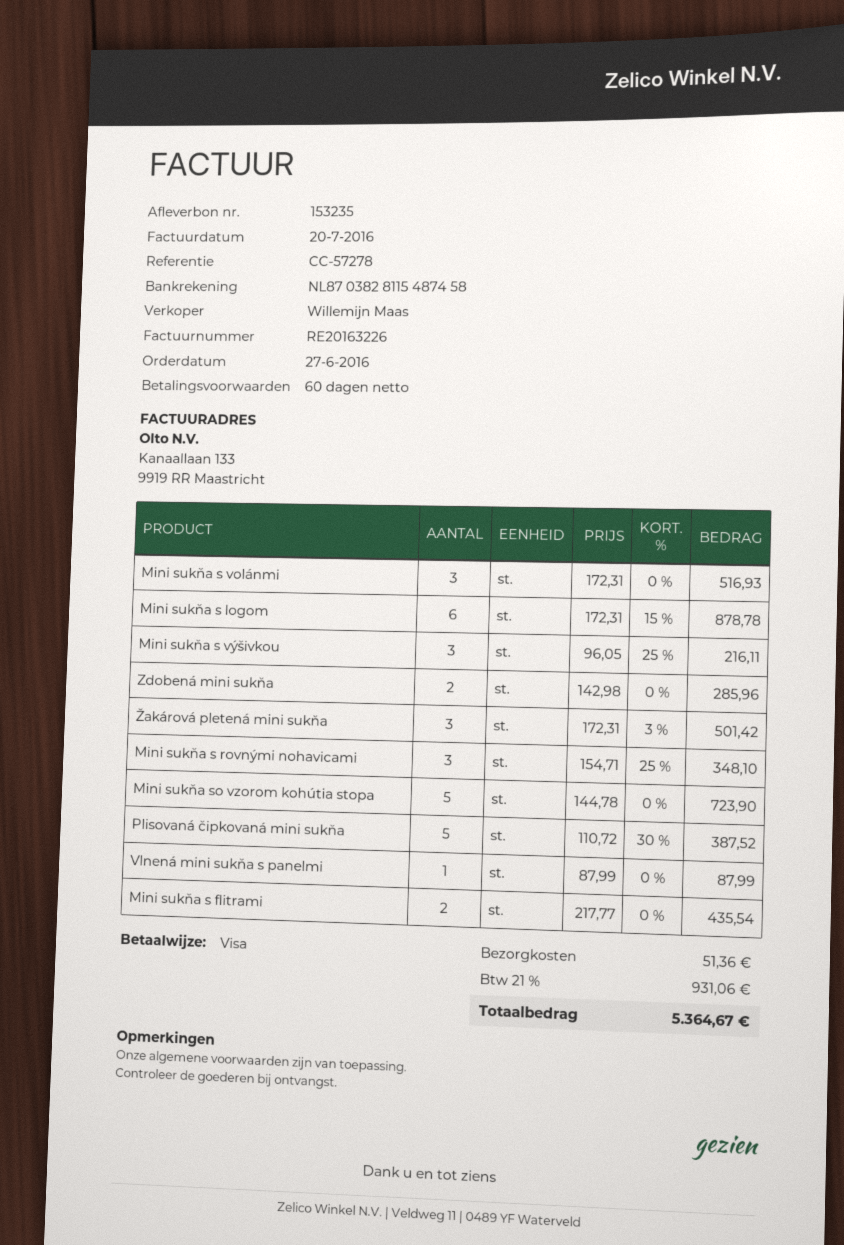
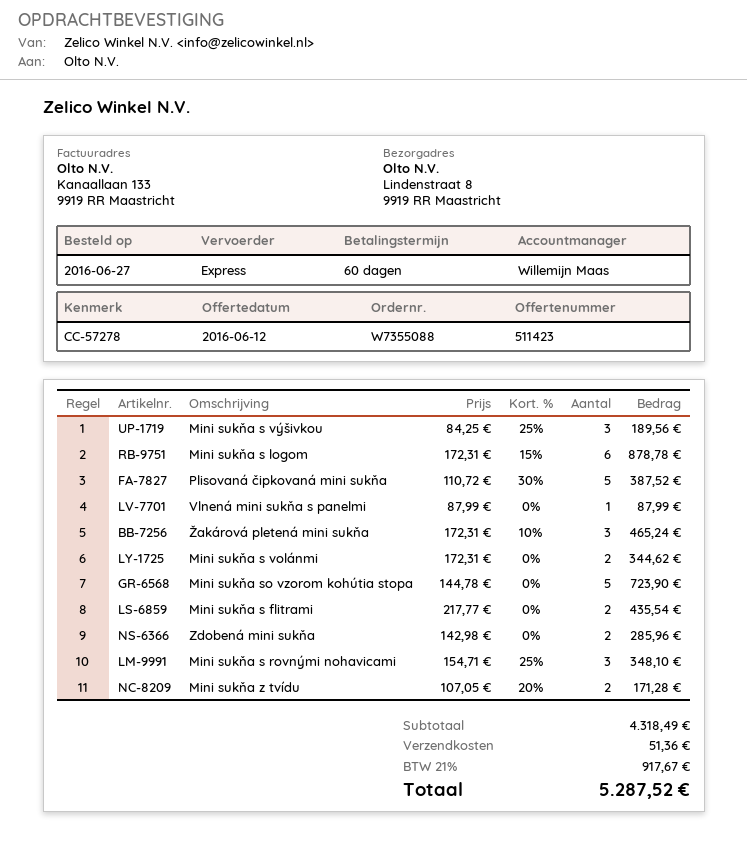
Mini sukňa s volánmi: 3 x 172.31 = 516.93 -> 2 x 172.31 = 344.62
Mini sukňa s výšivkou: 3 x 96.05 - 25% = 216.11 -> 3 x 84.25 - 25% = 189.56
Žakárová pletená mini sukňa: 3 x 172.31 - 3% = 501.42 -> 3 x 172.31 - 10% = 465.24
Mini sukňa z tvídu: none -> 2 x 107.05 - 20% = 171.28
tax: 21% = 931.06 -> 21% = 917.67
total: 5364.67 -> 5287.52

